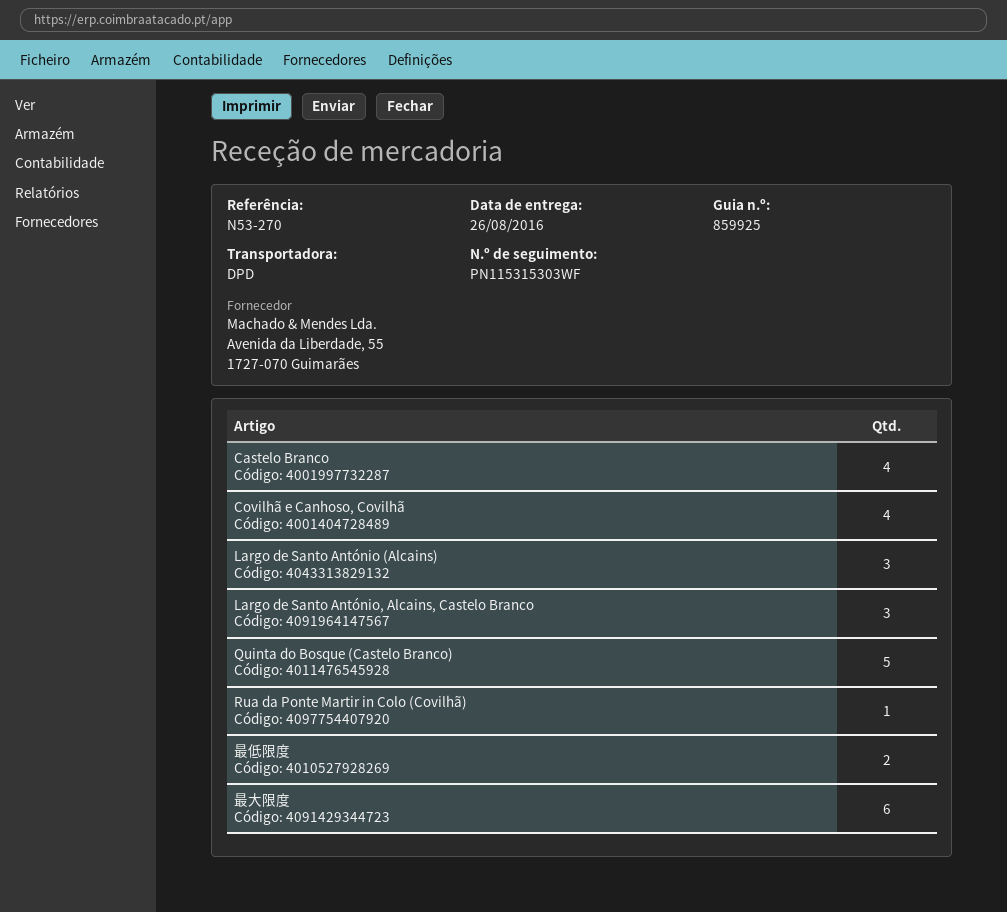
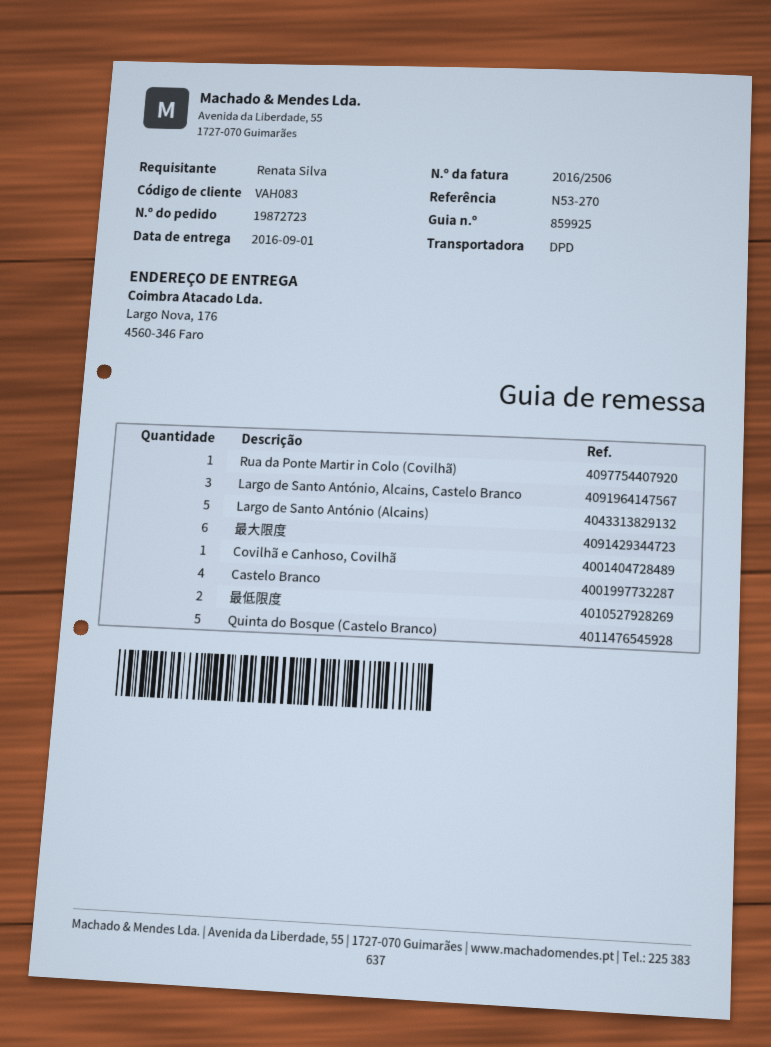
delivery date: 2016-08-26 -> 2016-09-01
Covilhã e Canhoso, Covilhã: 4 -> 1
Largo de Santo António (Alcains): 3 -> 5

